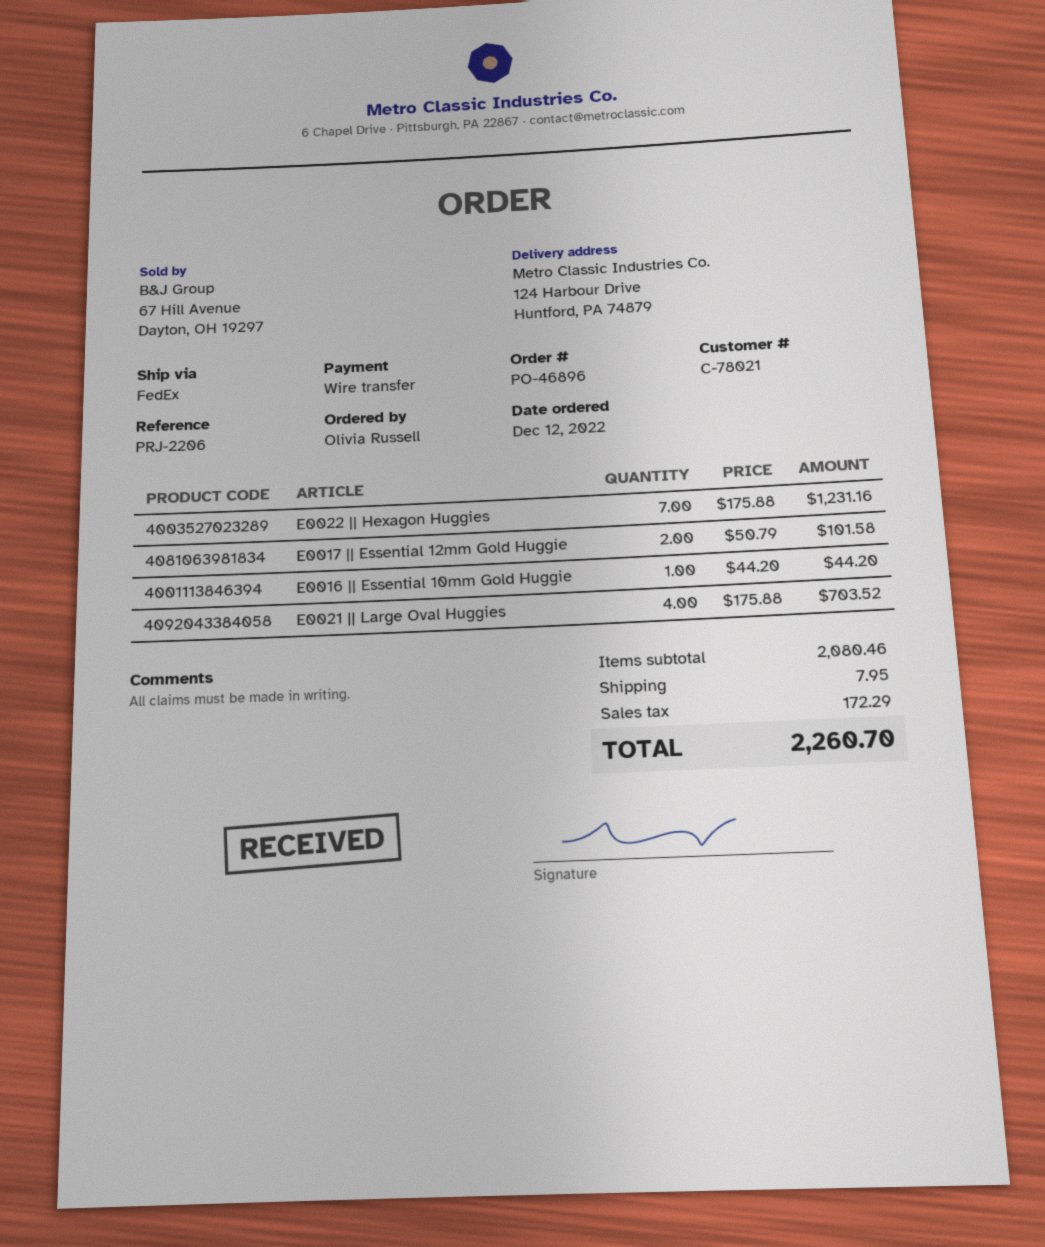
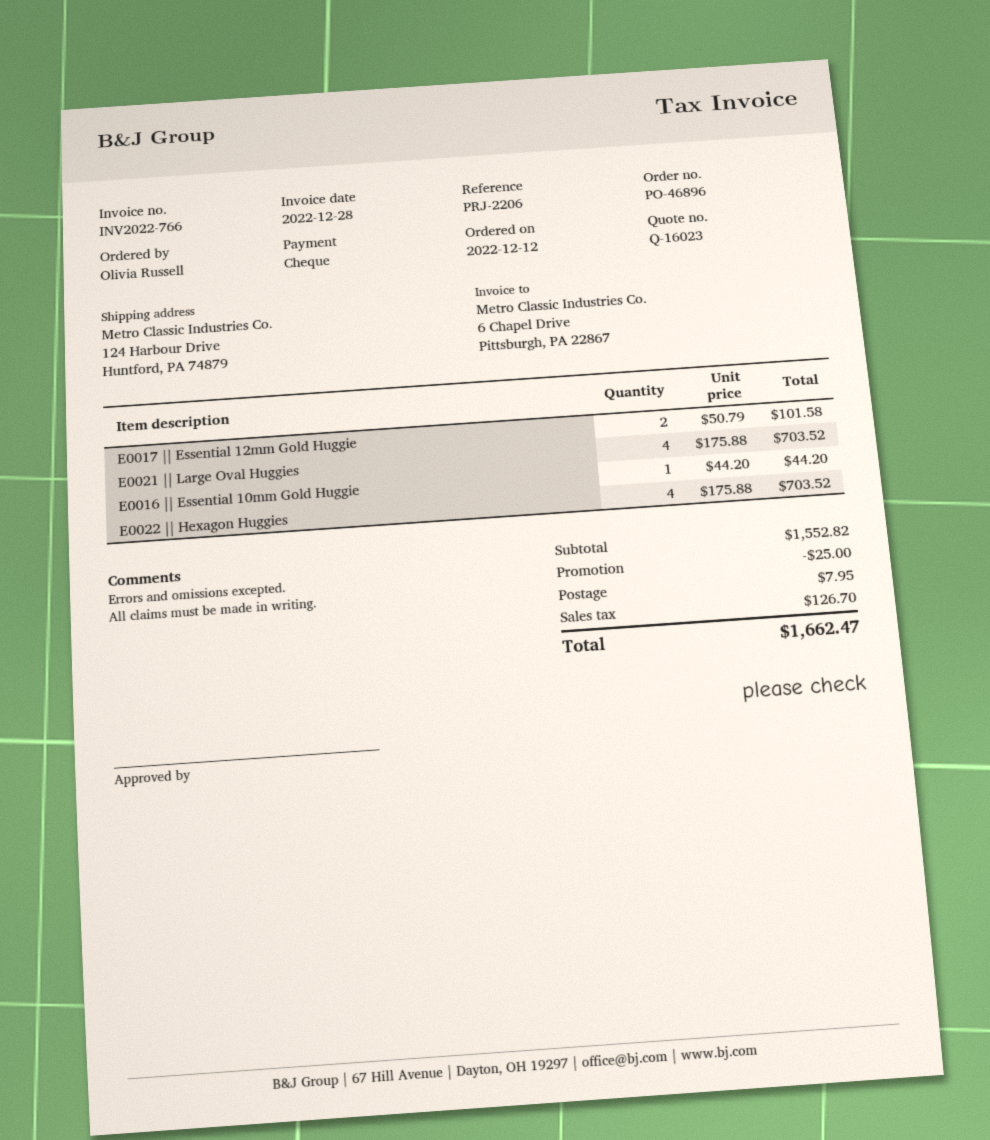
payment method: bank transfer -> cheque
E0022 || Hexagon Huggies: 7 x 175.88 = 1231.16 -> 4 x 175.88 = 703.52
subtotal: 2080.46 -> 1552.82
discount: none -> 25.00
tax: 172.29 -> 126.70
total: 2260.70 -> 1662.47

